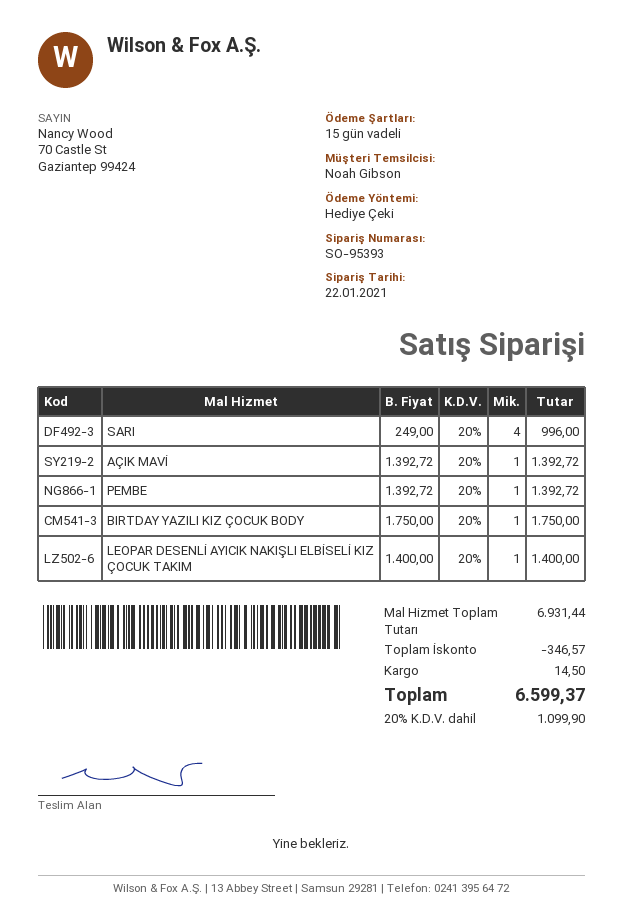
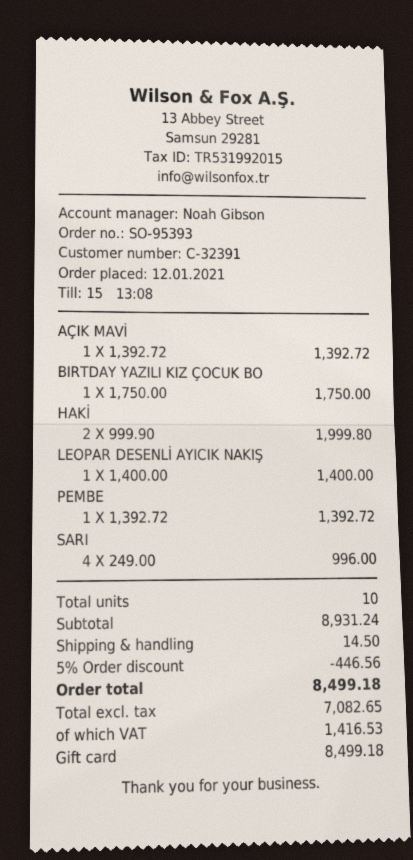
order date: 2021-01-22 -> 2021-01-12
HAKİ: none -> 2 x 999.90 = 1999.80
subtotal: 6931.44 -> 8931.24
discount: 346.57 -> 446.56
tax: 1099.90 -> 1416.53
total: 6599.37 -> 8499.18

